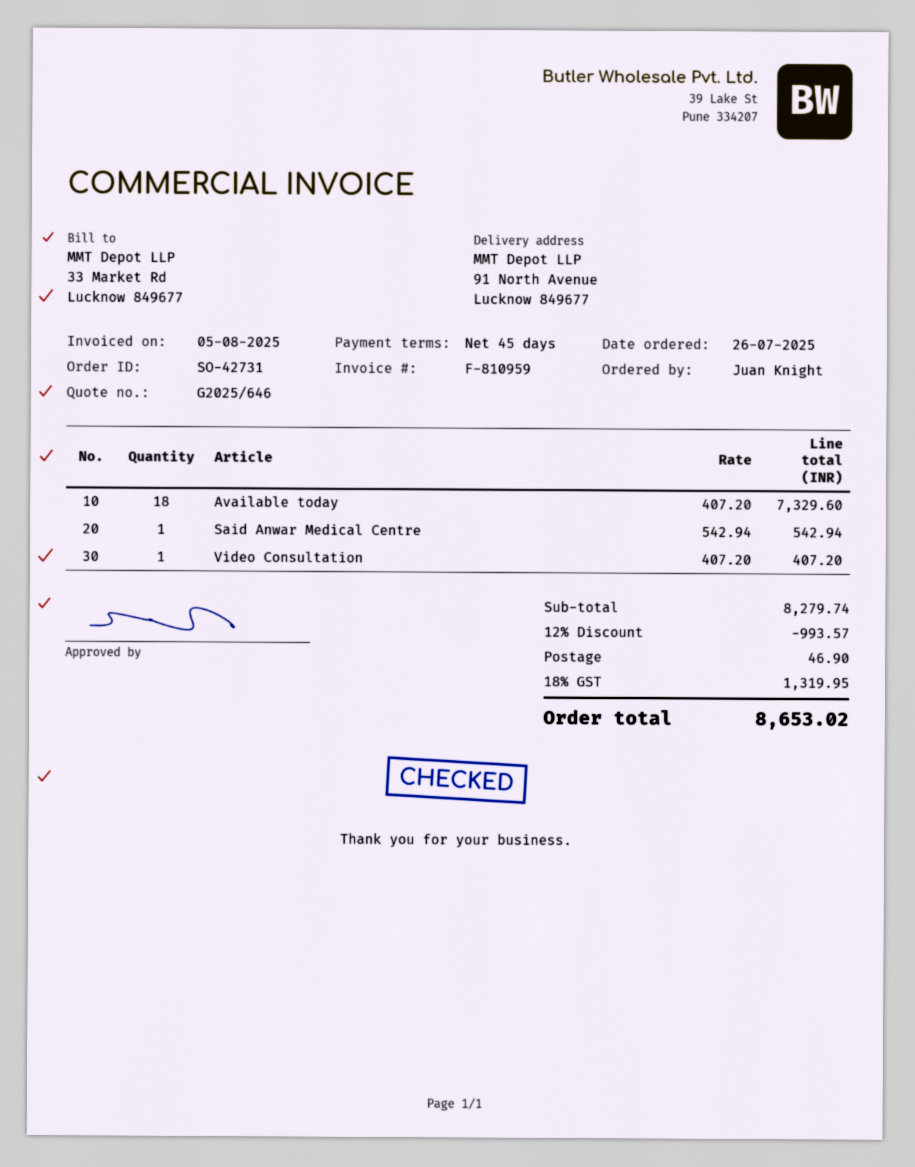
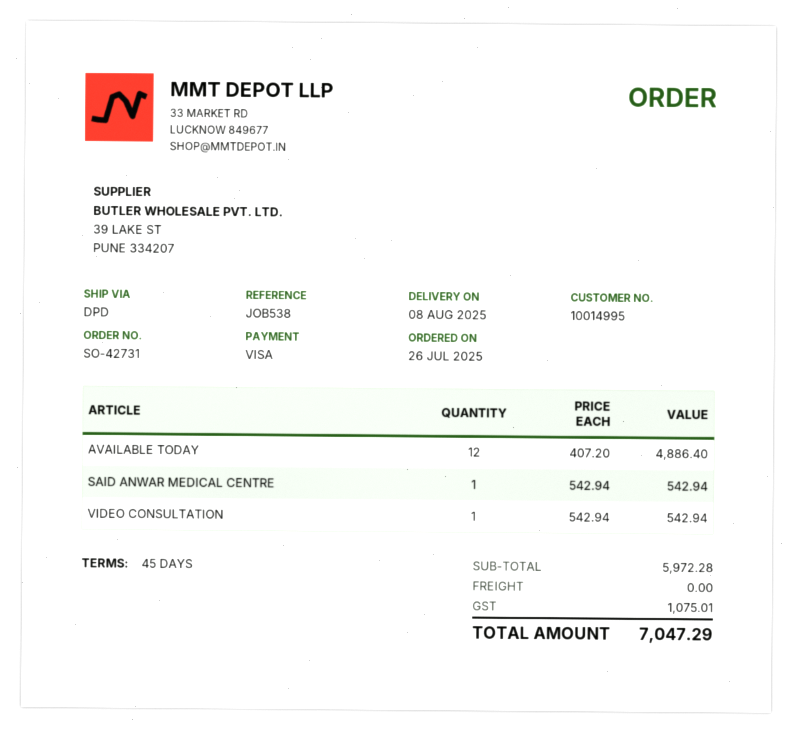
Available today: 18 x 407.20 = 7329.60 -> 12 x 407.20 = 4886.40
Video Consultation: 1 x 407.20 = 407.20 -> 1 x 542.94 = 542.94
subtotal: 8279.74 -> 5972.28
discount: 12% = 993.57 -> none
shipping: 46.90 -> 0.00
tax: 1319.95 -> 1075.01
total: 8653.02 -> 7047.29

